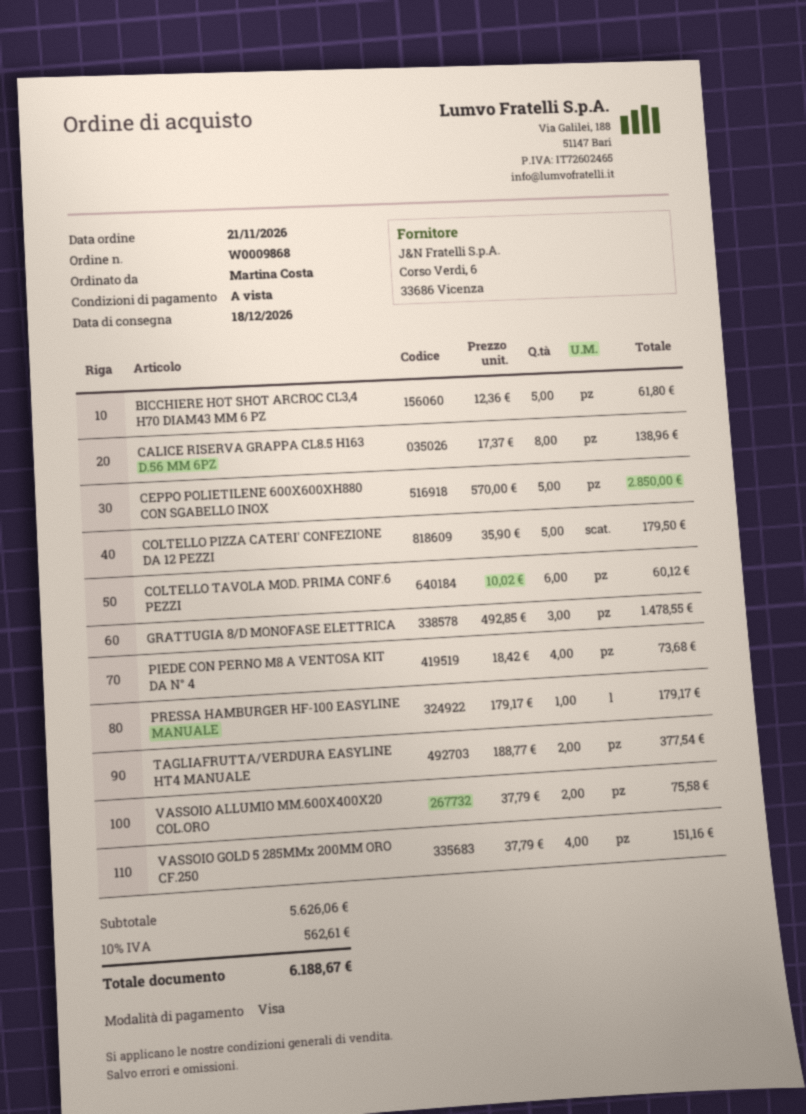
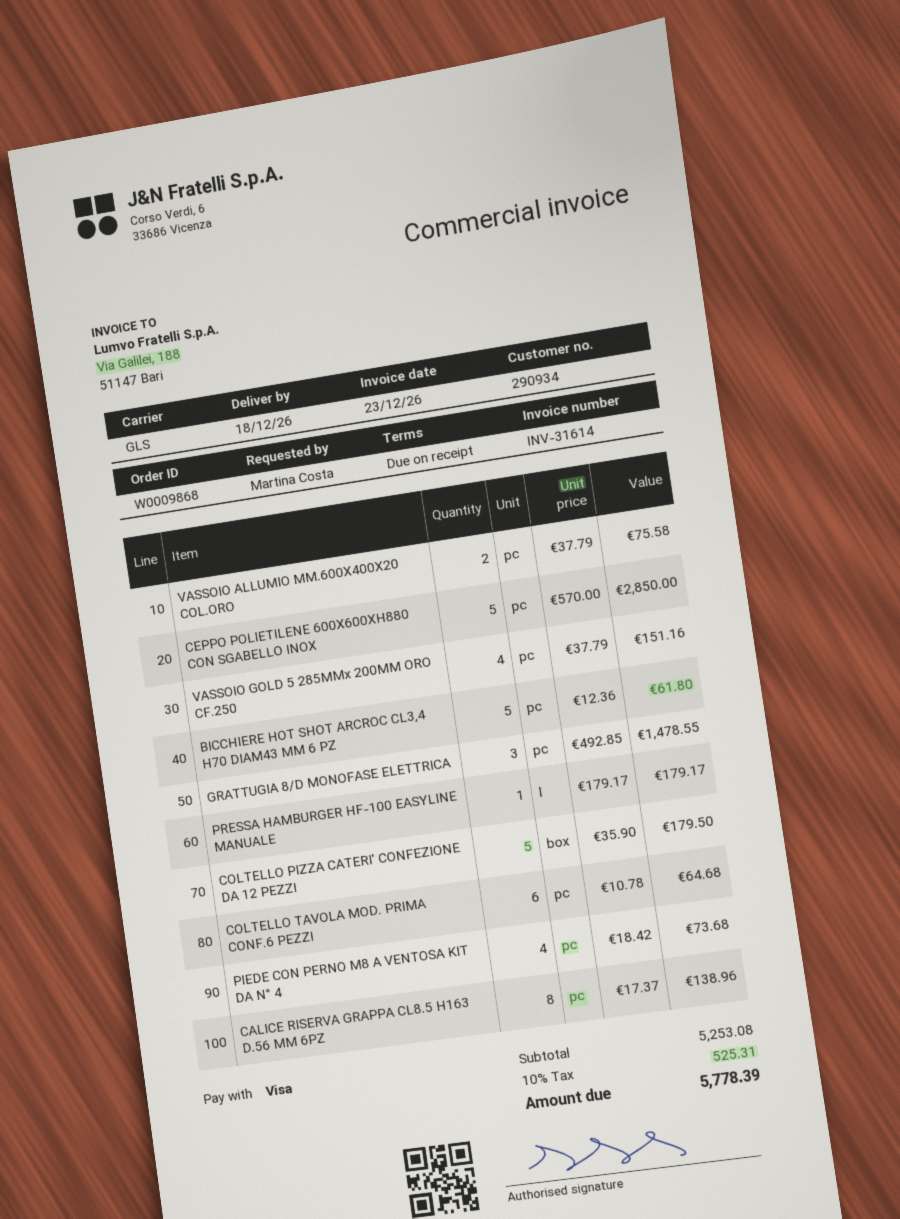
COLTELLO TAVOLA MOD. PRIMA CONF.6 PEZZI: 6 x 10.02 = 60.12 -> 6 x 10.78 = 64.68
TAGLIAFRUTTA/VERDURA EASYLINE HT4 MANUALE: 2 x 188.77 = 377.54 -> none
subtotal: 5626.06 -> 5253.08
tax: 10% = 562.61 -> 10% = 525.31
total: 6188.67 -> 5778.39

